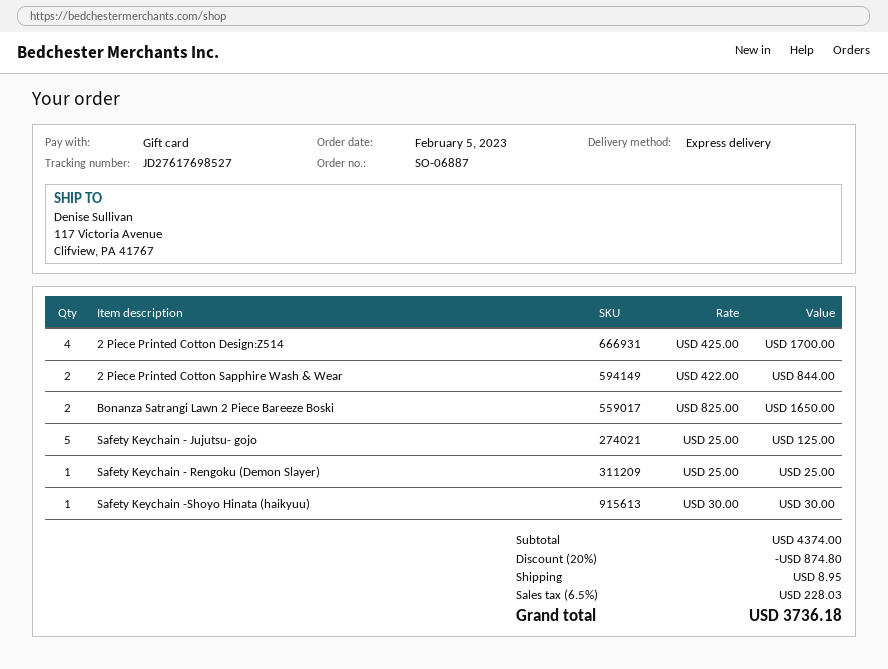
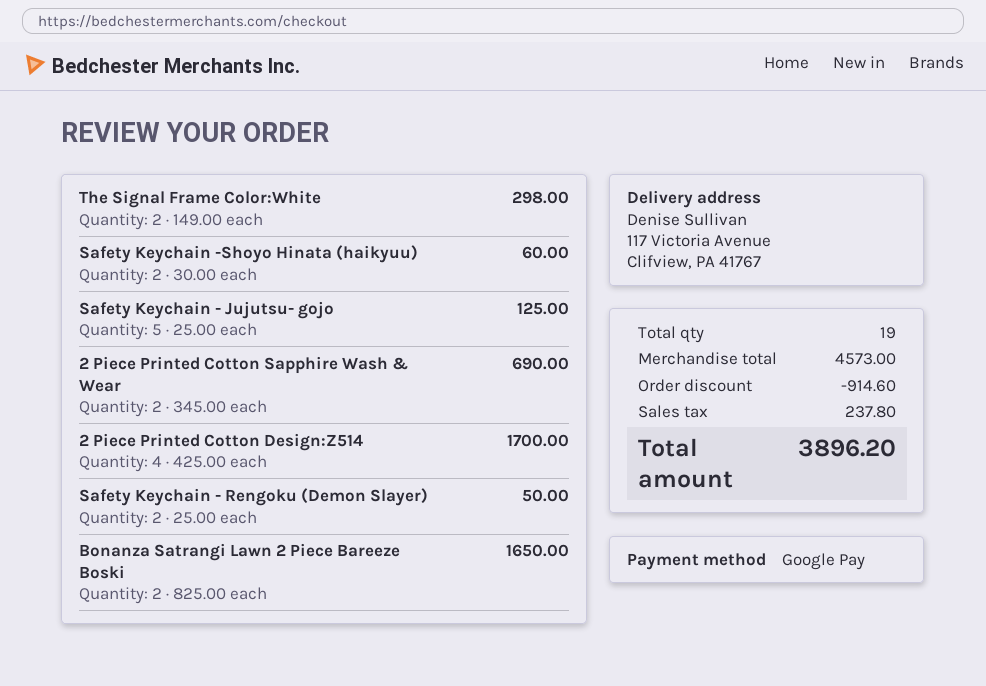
payment method: gift card -> Google Pay
2 Piece Printed Cotton Sapphire Wash & Wear: 2 x 422.00 = 844.00 -> 2 x 345.00 = 690.00
Safety Keychain - Rengoku (Demon Slayer): 1 x 25.00 = 25.00 -> 2 x 25.00 = 50.00
Safety Keychain -Shoyo Hinata (haikyuu): 1 x 30.00 = 30.00 -> 2 x 30.00 = 60.00
The Signal Frame Color:White: none -> 2 x 149.00 = 298.00
subtotal: 4374.00 -> 4573.00
discount: 874.80 -> 914.60
shipping: 8.95 -> none
tax: 228.03 -> 237.80
total: 3736.18 -> 3896.20

